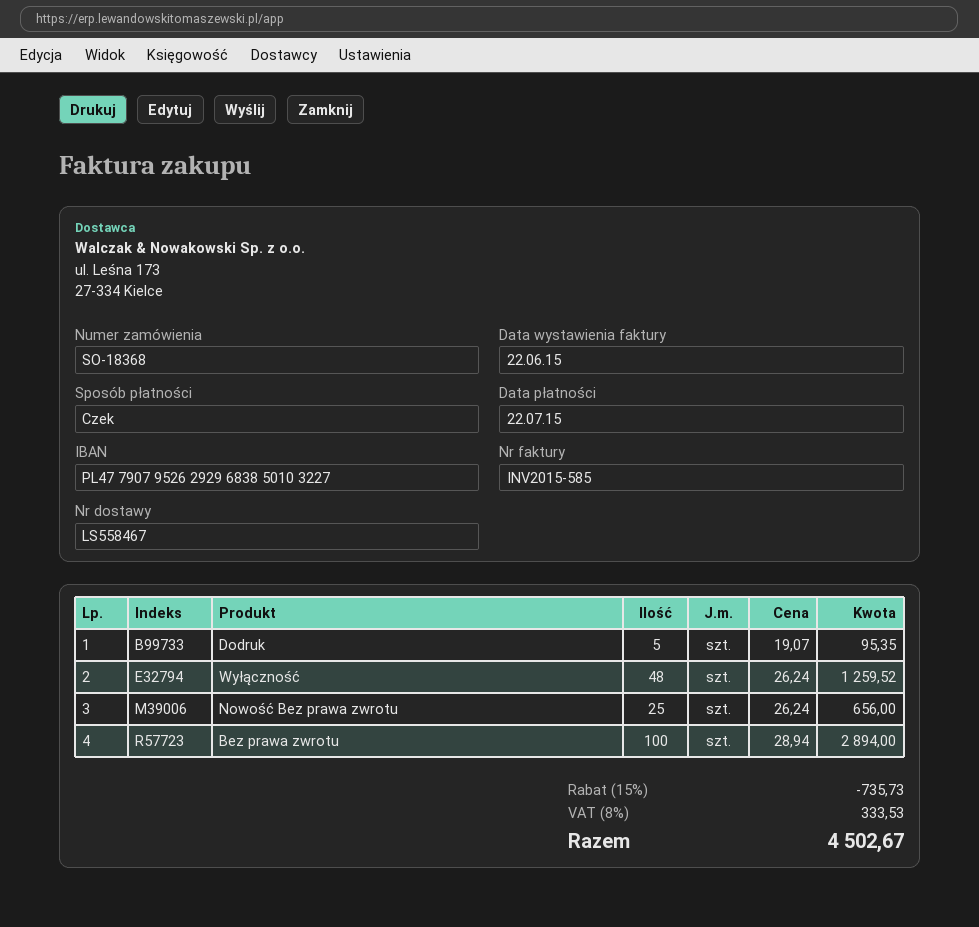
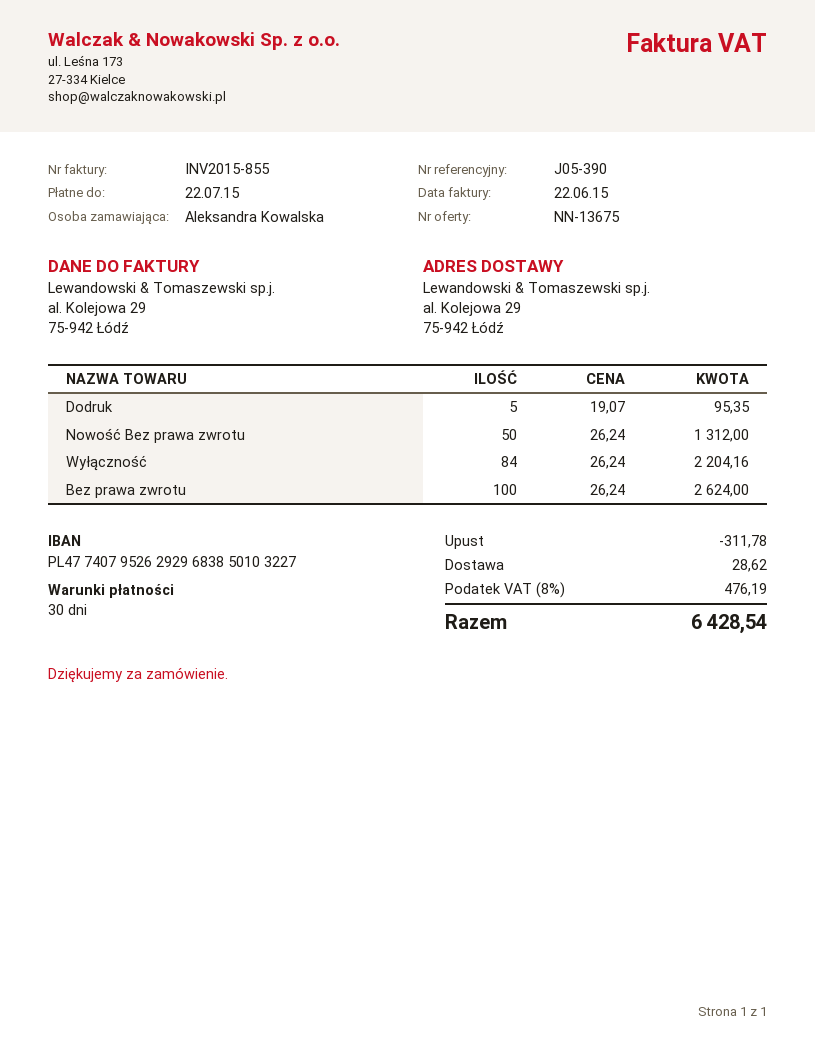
invoice number: INV2015-585 -> INV2015-855
bank account: PL47790795262929683850103227 -> PL47740795262929683850103227
Wyłączność: 48 x 26.24 = 1259.52 -> 84 x 26.24 = 2204.16
Nowość Bez prawa zwrotu: 25 x 26.24 = 656.00 -> 50 x 26.24 = 1312.00
Bez prawa zwrotu: 100 x 28.94 = 2894.00 -> 100 x 26.24 = 2624.00
discount: 735.73 -> 311.78
shipping: none -> 28.62
tax: 8% = 333.53 -> 8% = 476.19
total: 4502.67 -> 6428.54

